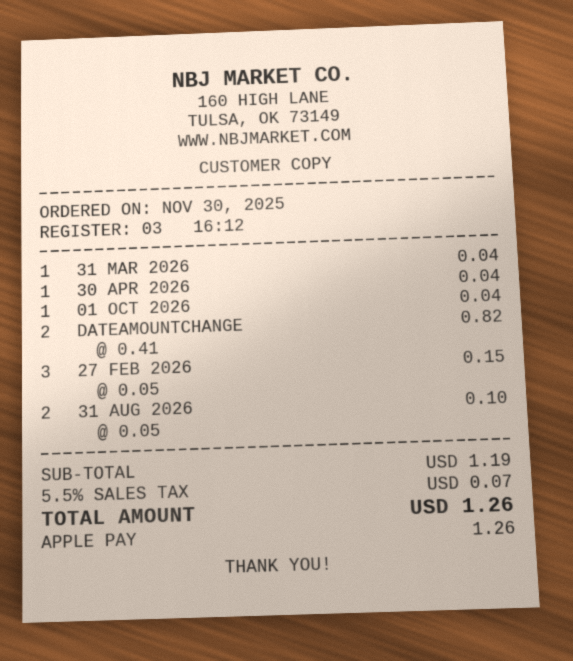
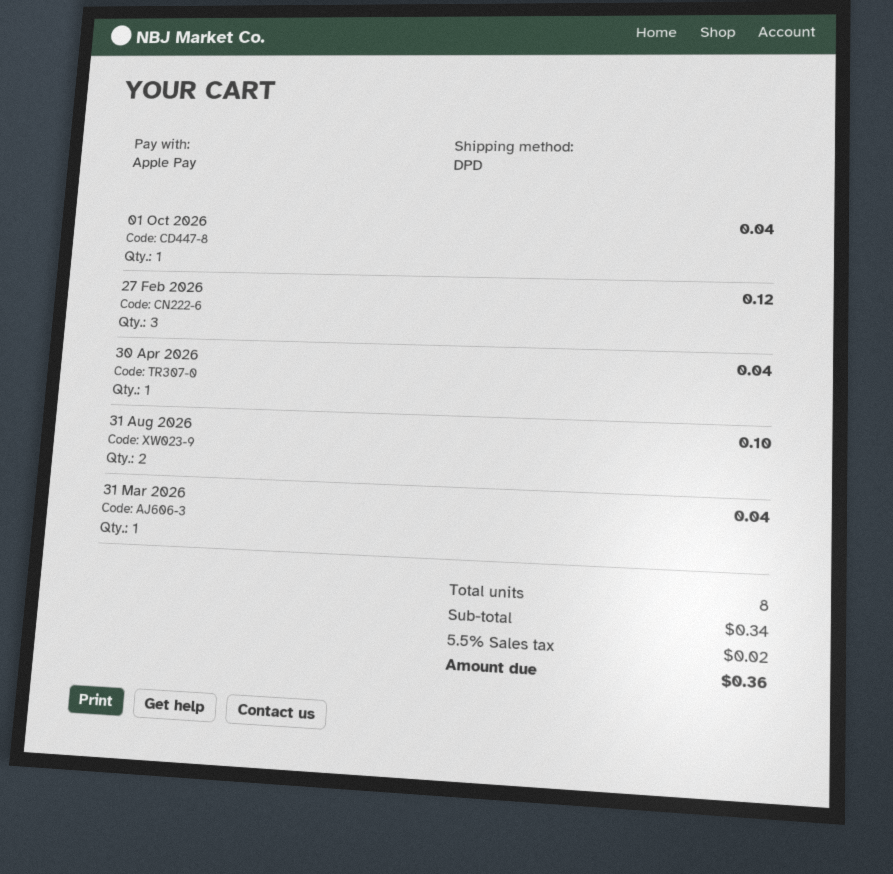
DATEAMOUNTCHANGE: 2 for 0.82 -> none
27 FEB 2026: 3 for 0.15 -> 3 for 0.12
subtotal: 1.19 -> 0.34
tax: 5.5% = 0.07 -> 5.5% = 0.02
total: 1.26 -> 0.36

